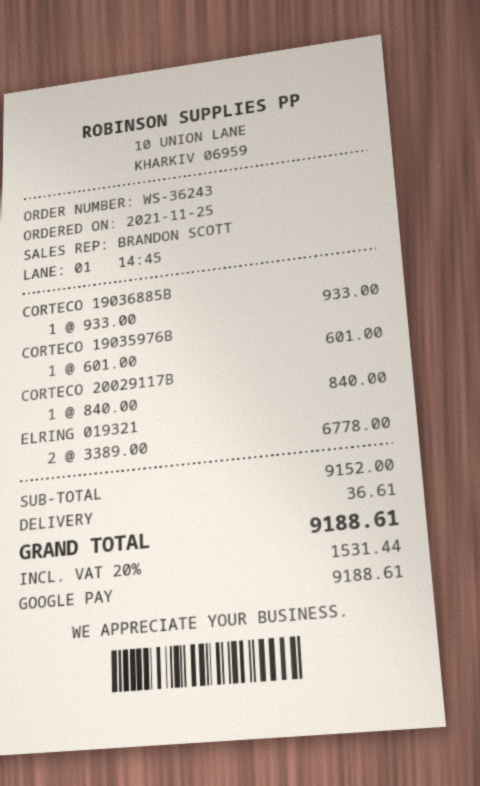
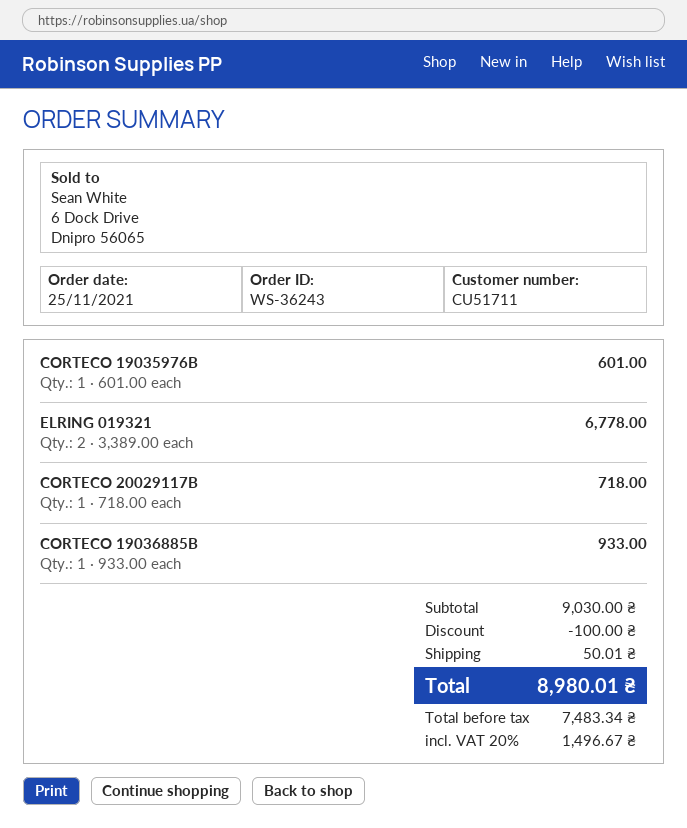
CORTECO 20029117B: 1 x 840.00 = 840.00 -> 1 x 718.00 = 718.00
subtotal: 9152.00 -> 9030.00
discount: none -> 100.00
shipping: 36.61 -> 50.01
tax: 20% = 1531.44 -> 20% = 1496.67
total: 9188.61 -> 8980.01

